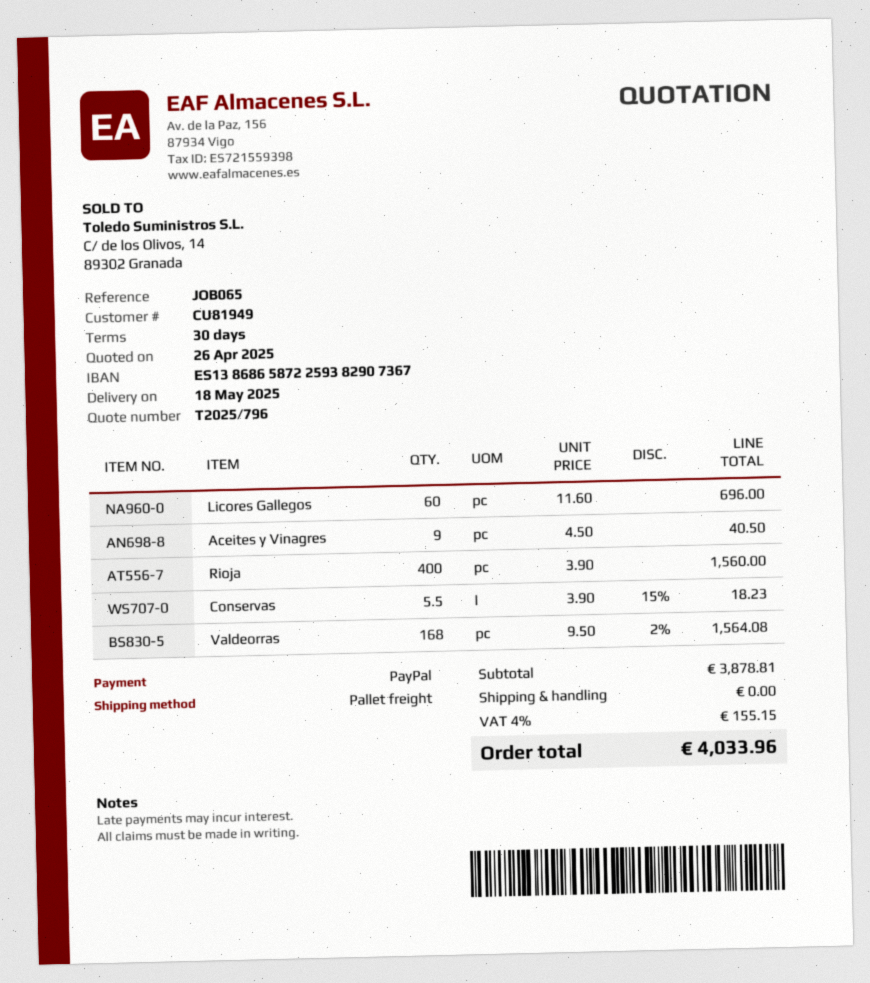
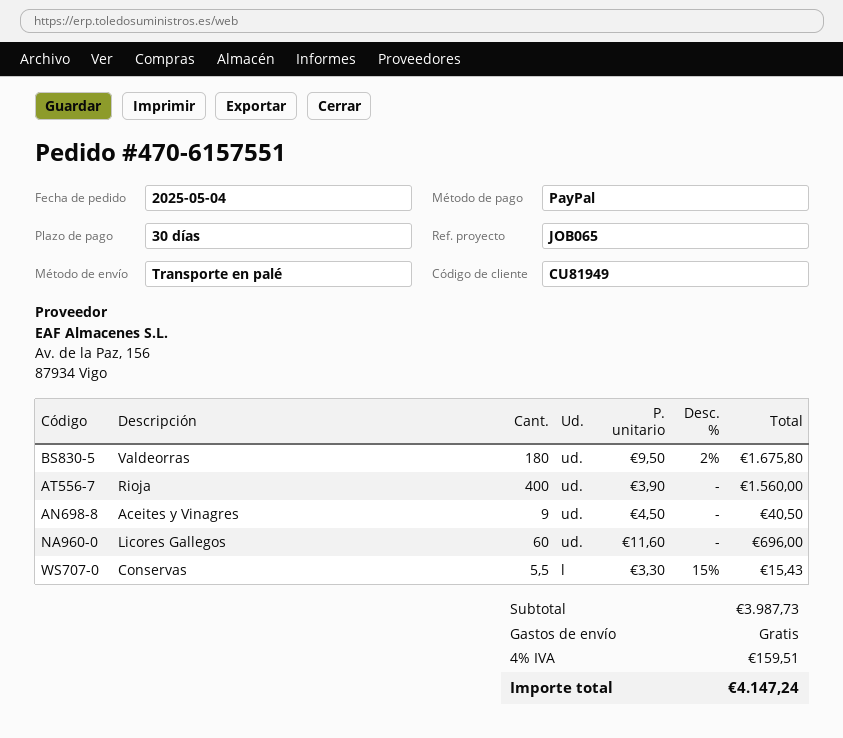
Conservas: 5.5 x 3.90 - 15% = 18.23 -> 5.5 x 3.30 - 15% = 15.43
Valdeorras: 168 x 9.50 - 2% = 1564.08 -> 180 x 9.50 - 2% = 1675.80
subtotal: 3878.81 -> 3987.73
tax: 4% = 155.15 -> 4% = 159.51
total: 4033.96 -> 4147.24

